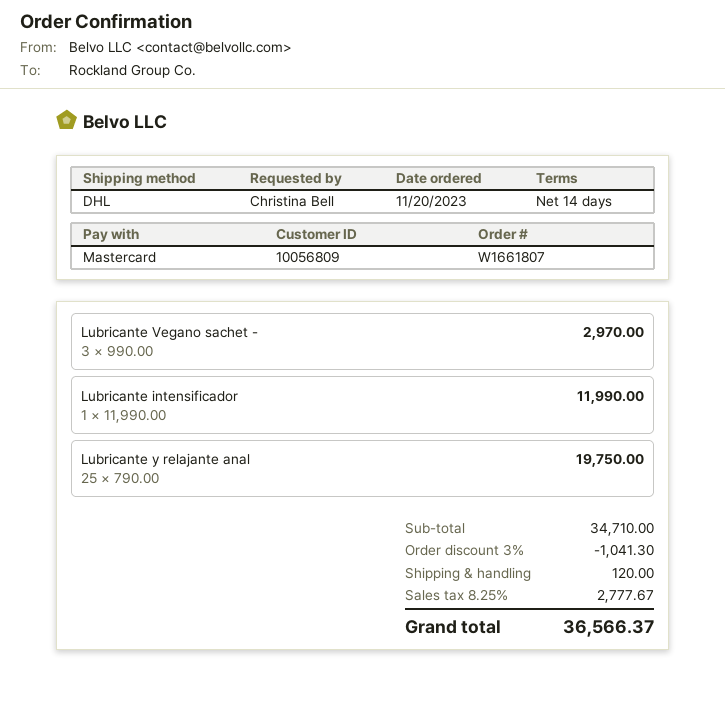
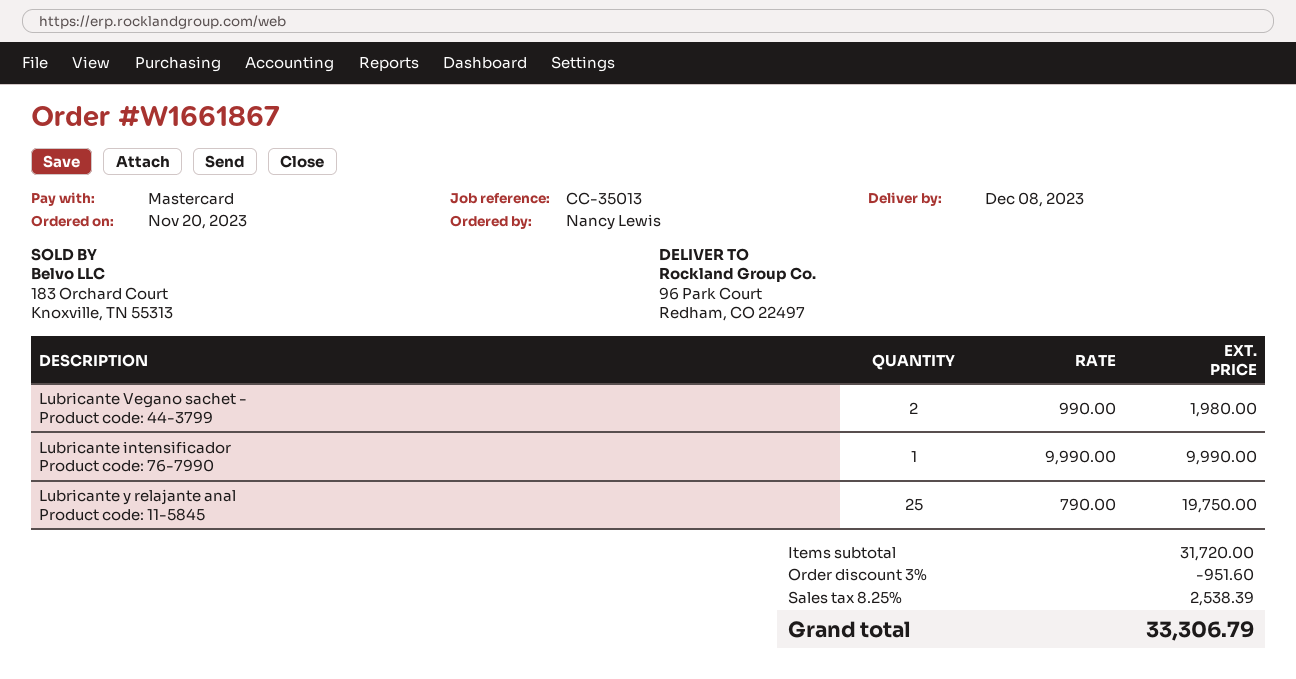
order number: W1661807 -> W1661867
ordered by: Christina Bell -> Nancy Lewis
Lubricante Vegano sachet -: 3 x 990.00 = 2970.00 -> 2 x 990.00 = 1980.00
Lubricante intensificador: 1 x 11990.00 = 11990.00 -> 1 x 9990.00 = 9990.00
subtotal: 34710.00 -> 31720.00
discount: 3% = 1041.30 -> 3% = 951.60
shipping: 120.00 -> none
tax: 8.25% = 2777.67 -> 8.25% = 2538.39
total: 36566.37 -> 33306.79

